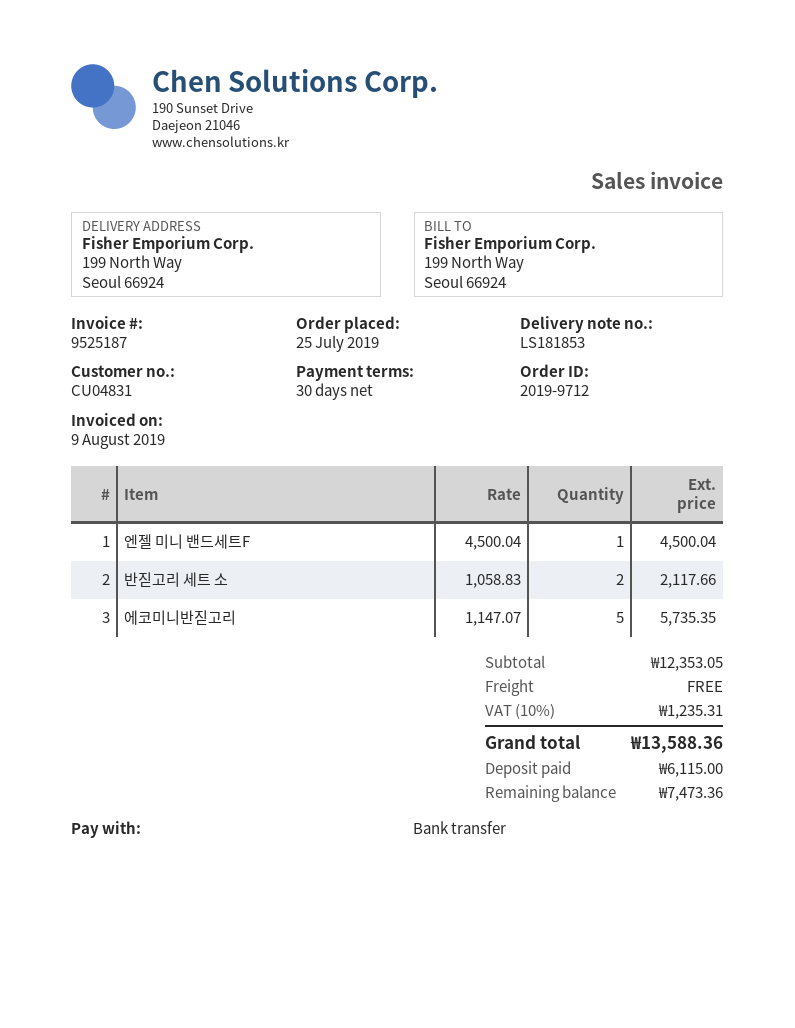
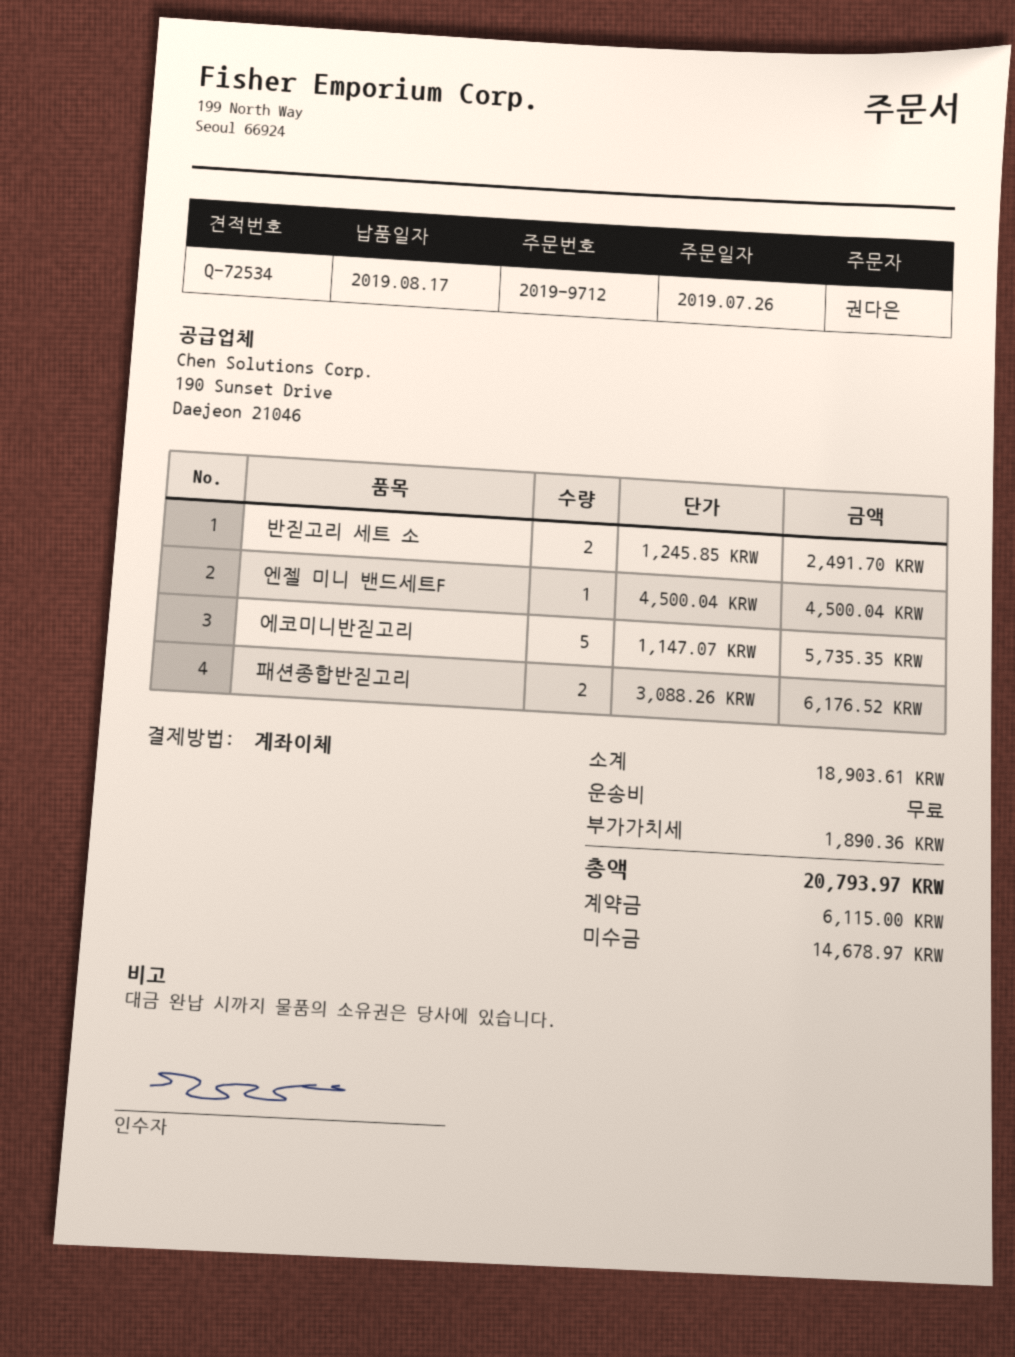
order date: 2019-07-25 -> 2019-07-26
반짇고리 세트 소: 2 x 1058.83 = 2117.66 -> 2 x 1245.85 = 2491.70
패션종합반짇고리: none -> 2 x 3088.26 = 6176.52
subtotal: 12353.05 -> 18903.61
tax: 1235.31 -> 1890.36
total: 13588.36 -> 20793.97
balance: 7473.36 -> 14678.97

